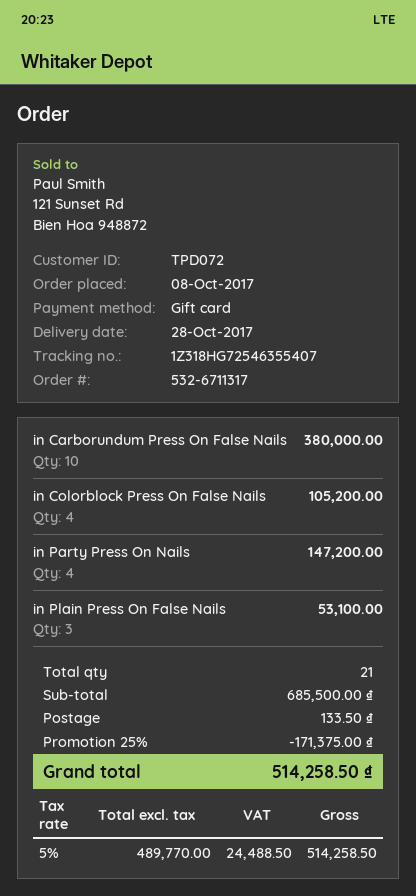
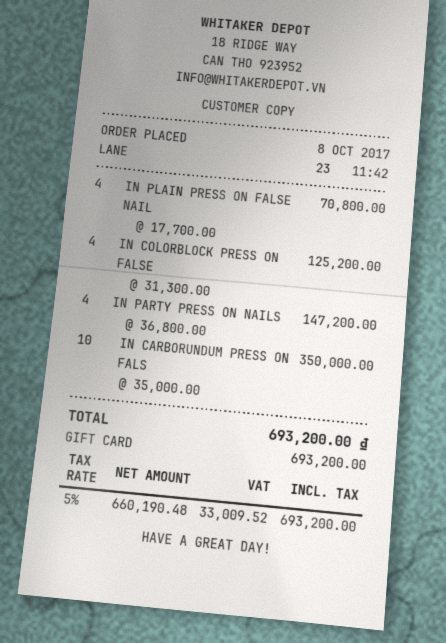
in Carborundum Press On False Nails: 10 for 380000.00 -> 10 for 350000.00
in Colorblock Press On False Nails: 4 for 105200.00 -> 4 for 125200.00
in Plain Press On False Nails: 3 for 53100.00 -> 4 for 70800.00
discount: 25% = 171375.00 -> none
shipping: 133.50 -> none
net: 489770.00 -> 660190.48
tax: 5% = 24488.50 -> 5% = 33009.52
total: 514258.50 -> 693200.00

